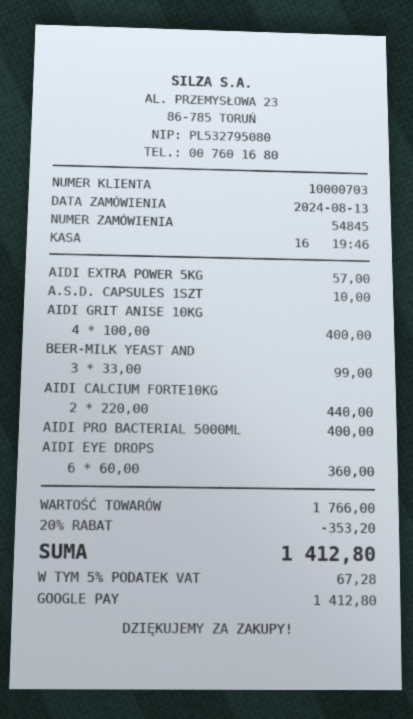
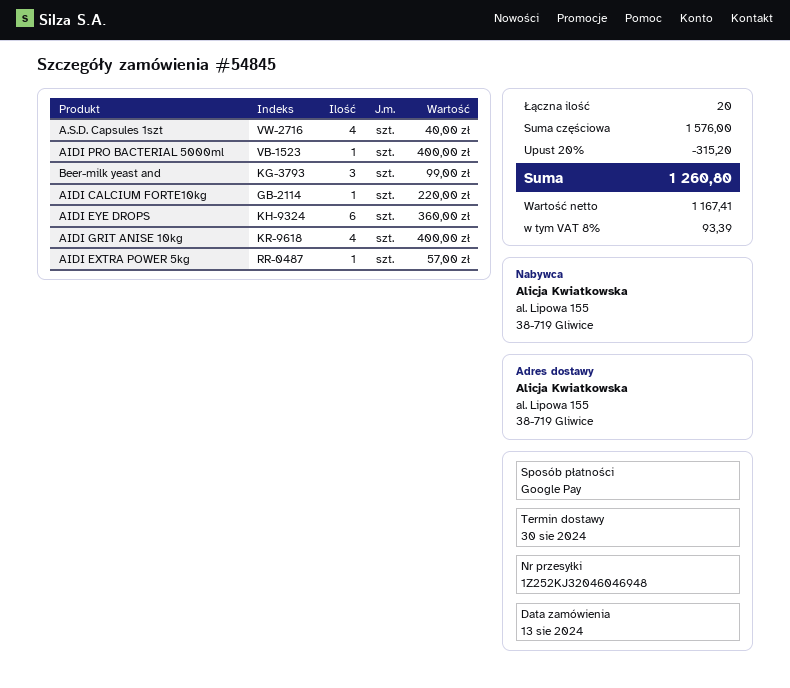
A.S.D. CAPSULES 1SZT: 1 for 10.00 -> 4 for 40.00
AIDI CALCIUM FORTE10KG: 2 for 440.00 -> 1 for 220.00
subtotal: 1766.00 -> 1576.00
discount: 20% = 353.20 -> 20% = 315.20
tax: 5% = 67.28 -> 8% = 93.39
total: 1412.80 -> 1260.80

